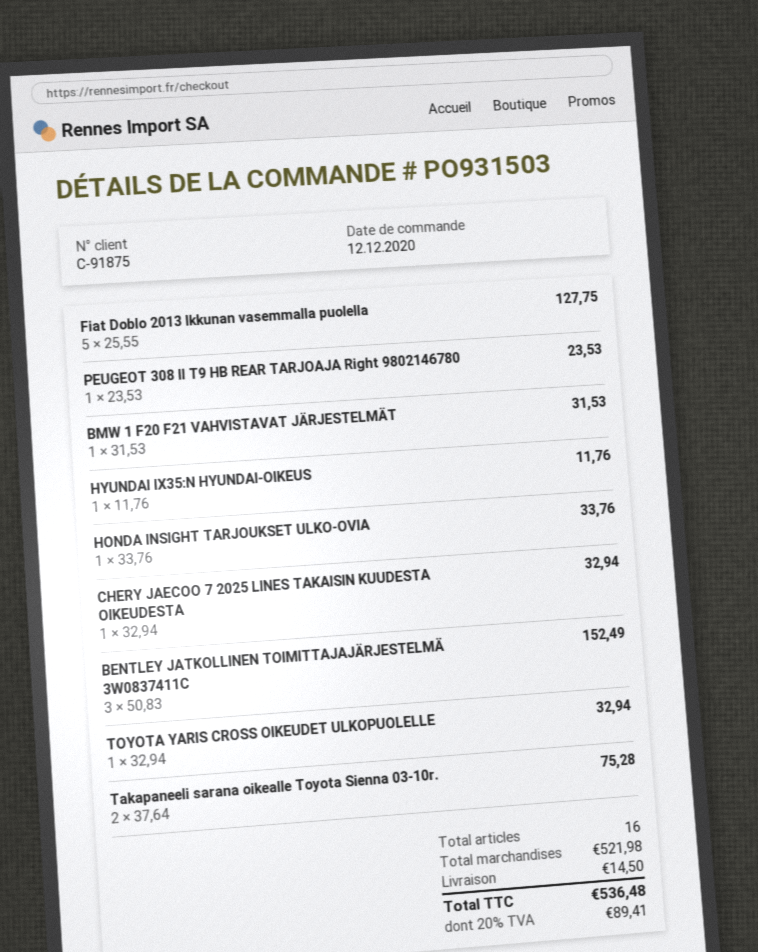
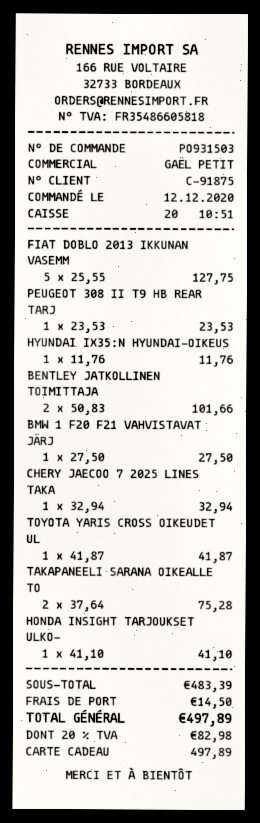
BMW 1 F20 F21 VAHVISTAVAT JÄRJESTELMÄT: 1 x 31.53 = 31.53 -> 1 x 27.50 = 27.50
HONDA INSIGHT TARJOUKSET ULKO-OVIA: 1 x 33.76 = 33.76 -> 1 x 41.10 = 41.10
BENTLEY JATKOLLINEN TOIMITTAJAJÄRJESTELMÄ 3W0837411C: 3 x 50.83 = 152.49 -> 2 x 50.83 = 101.66
TOYOTA YARIS CROSS OIKEUDET ULKOPUOLELLE: 1 x 32.94 = 32.94 -> 1 x 41.87 = 41.87
subtotal: 521.98 -> 483.39
tax: 20% = 89.41 -> 20% = 82.98
total: 536.48 -> 497.89

